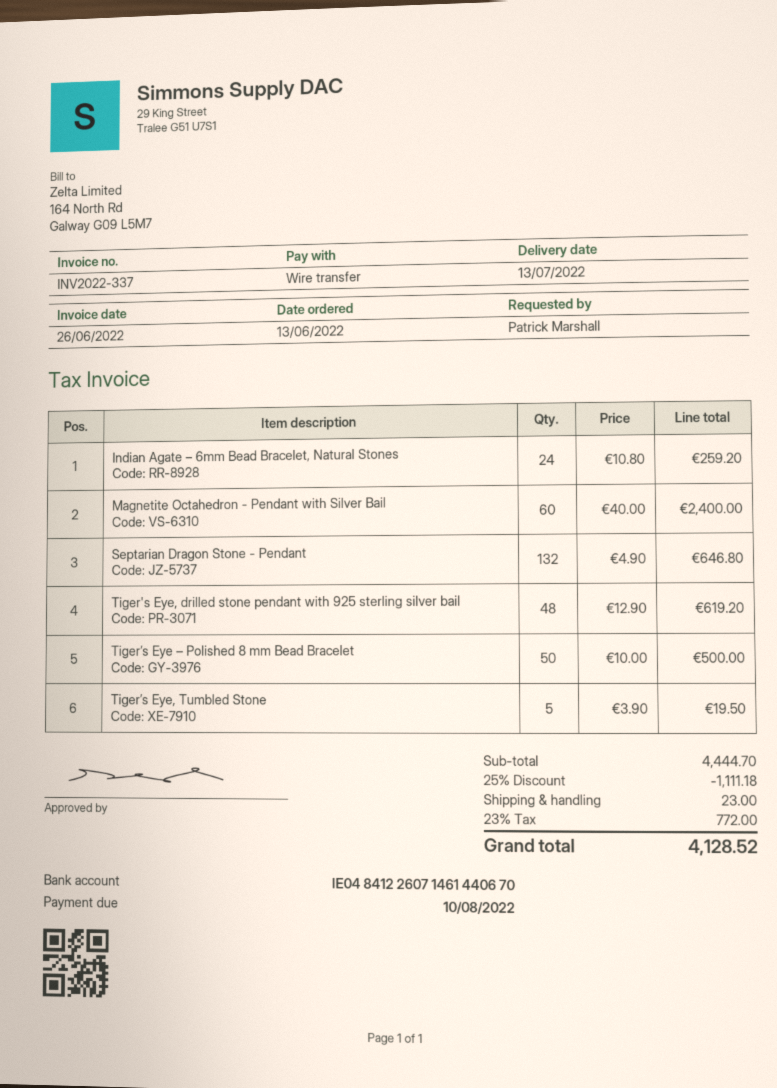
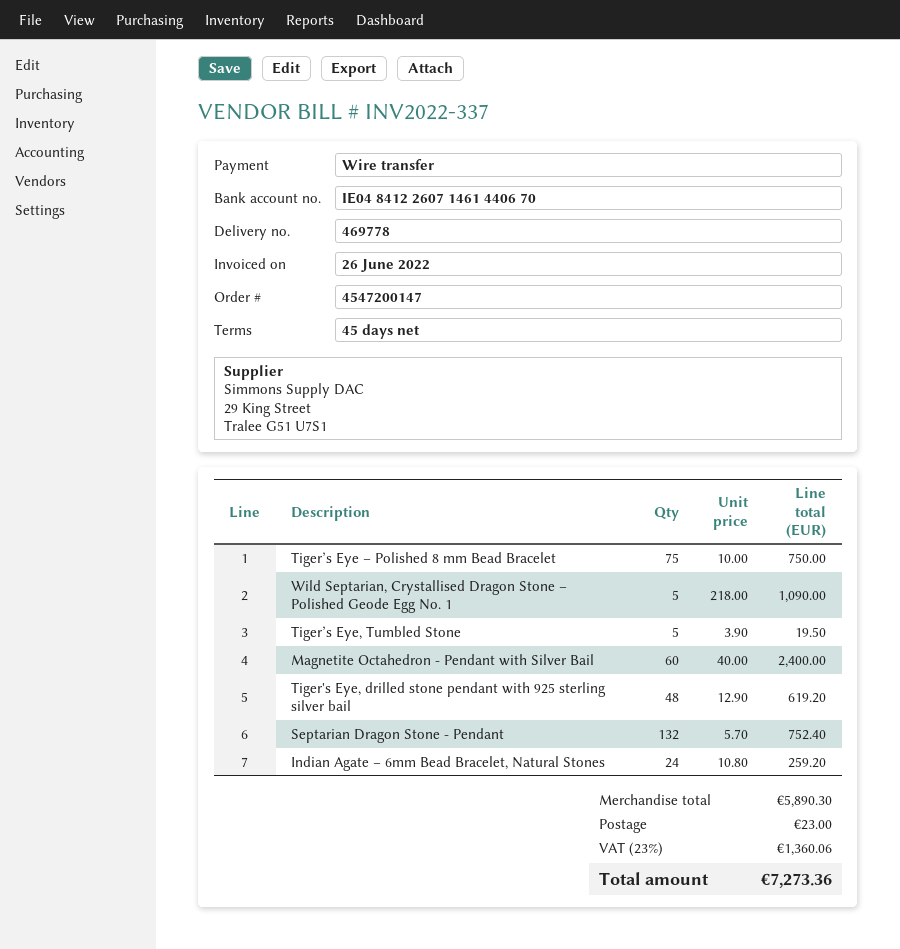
Septarian Dragon Stone - Pendant: 132 x 4.90 = 646.80 -> 132 x 5.70 = 752.40
Tiger’s Eye – Polished 8 mm Bead Bracelet: 50 x 10.00 = 500.00 -> 75 x 10.00 = 750.00
Wild Septarian, Crystallised Dragon Stone – Polished Geode Egg No. 1: none -> 5 x 218.00 = 1090.00
subtotal: 4444.70 -> 5890.30
discount: 25% = 1111.18 -> none
tax: 23% = 772.00 -> 23% = 1360.06
total: 4128.52 -> 7273.36

